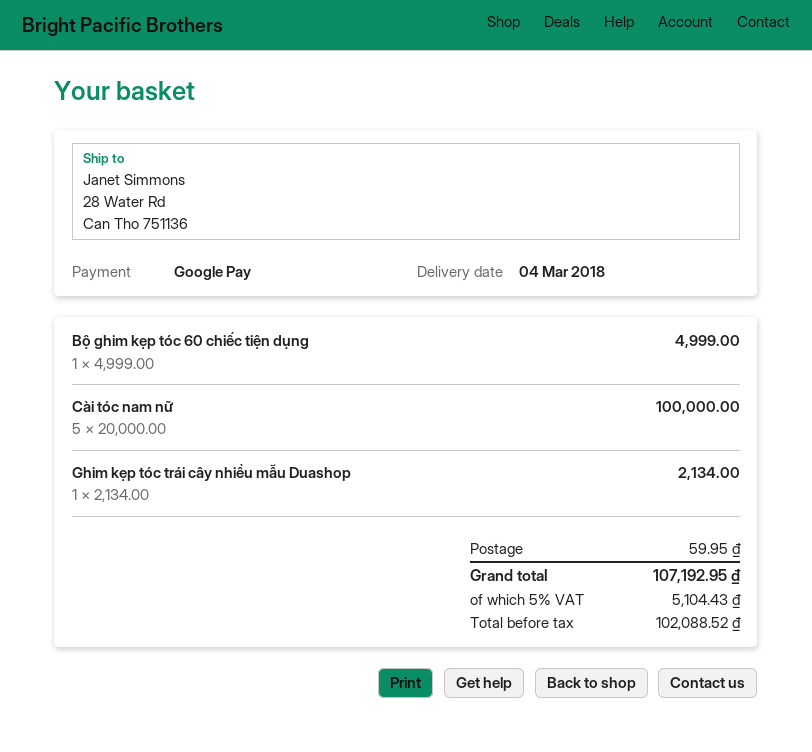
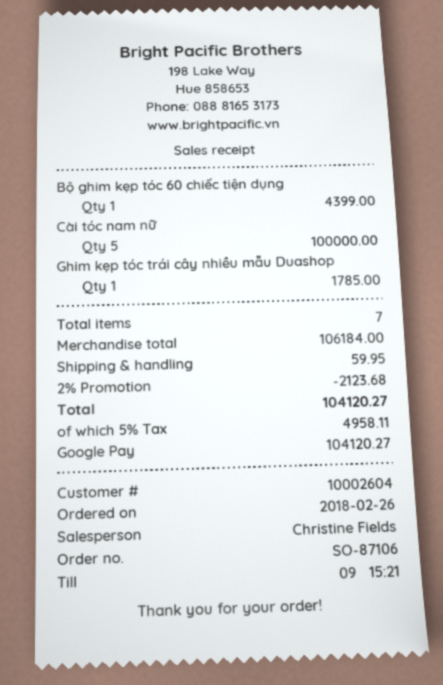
Bộ ghim kẹp tóc 60 chiếc tiện dụng: 1 for 4999.00 -> 1 for 4399.00
Ghim kẹp tóc trái cây nhiều mẫu Duashop: 1 for 2134.00 -> 1 for 1785.00
discount: none -> 2% = 2123.68
tax: 5% = 5104.43 -> 5% = 4958.11
total: 107192.95 -> 104120.27

